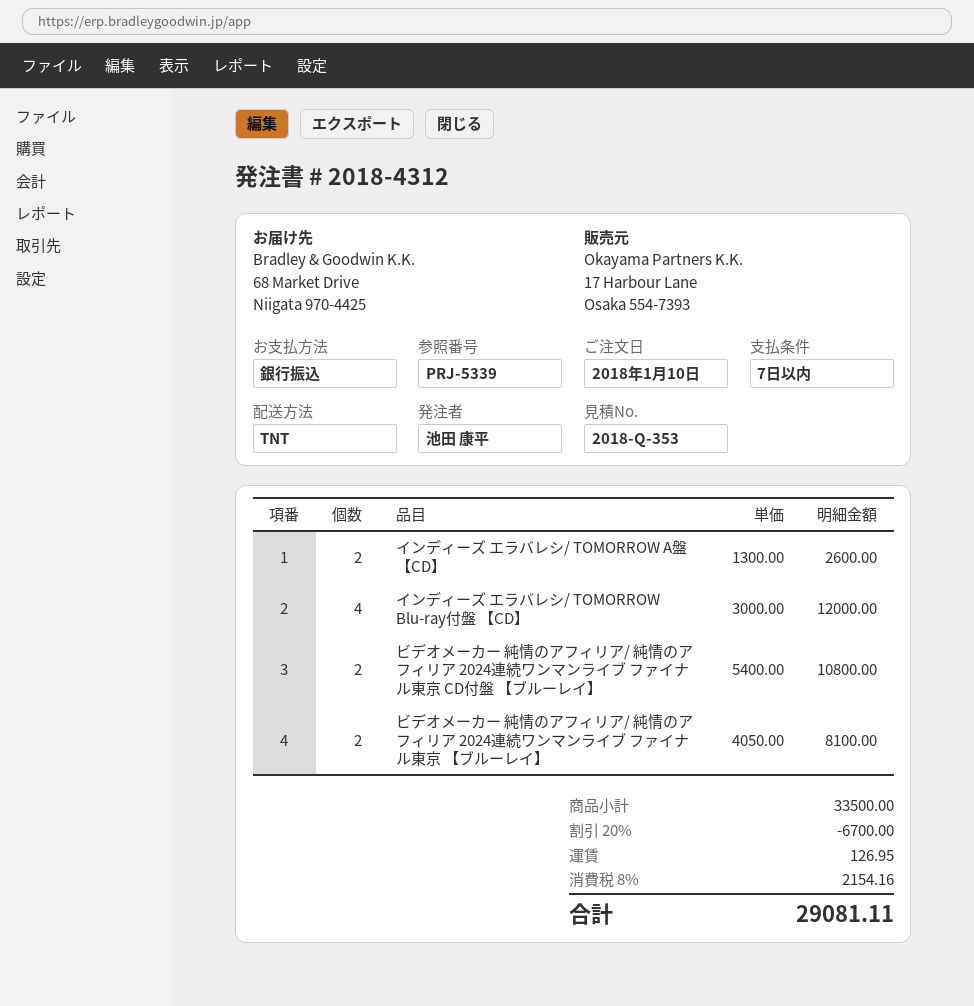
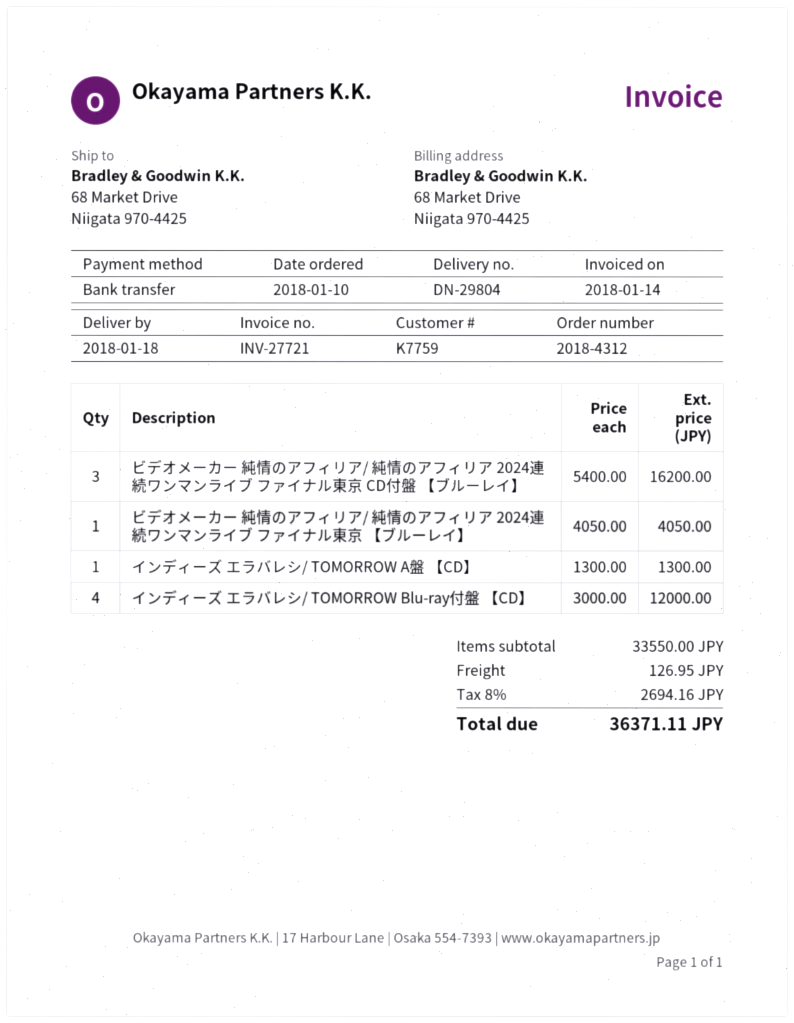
インディーズ エラバレシ/ TOMORROW A盤 【CD】: 2 x 1300.00 = 2600.00 -> 1 x 1300.00 = 1300.00
ビデオメーカー 純情のアフィリア/ 純情のアフィリア 2024連続ワンマンライブ ファイナル東京 CD付盤 【ブルーレイ】: 2 x 5400.00 = 10800.00 -> 3 x 5400.00 = 16200.00
ビデオメーカー 純情のアフィリア/ 純情のアフィリア 2024連続ワンマンライブ ファイナル東京 【ブルーレイ】: 2 x 4050.00 = 8100.00 -> 1 x 4050.00 = 4050.00
subtotal: 33500.00 -> 33550.00
discount: 20% = 6700.00 -> none
tax: 8% = 2154.16 -> 8% = 2694.16
total: 29081.11 -> 36371.11

